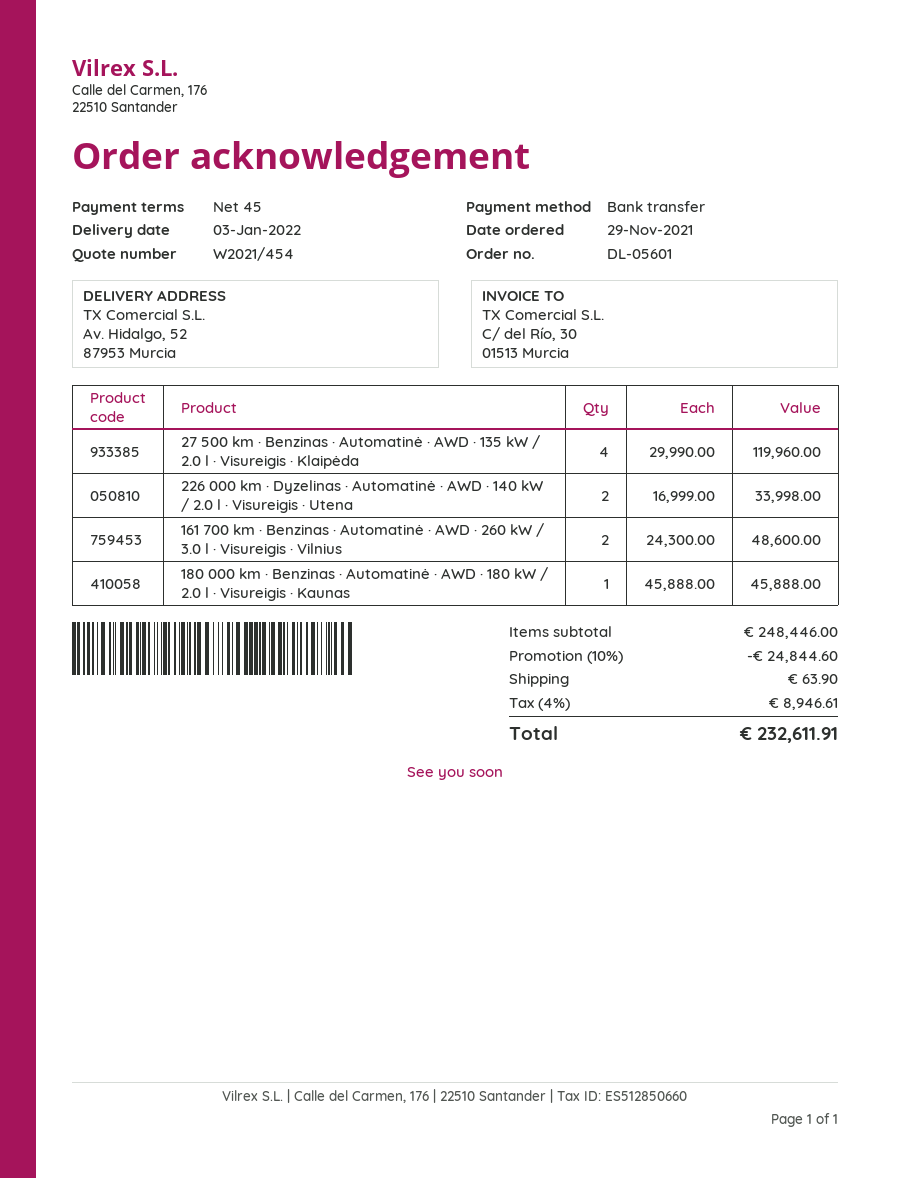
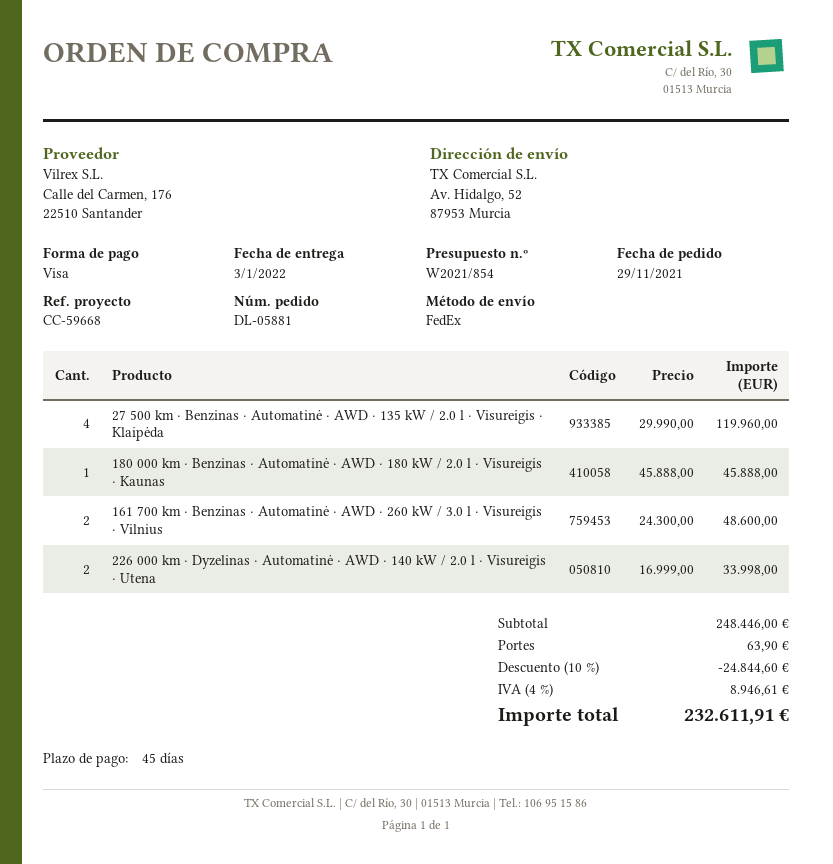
quote number: W2021/454 -> W2021/854
order number: DL-05601 -> DL-05881
payment method: bank transfer -> Visa

